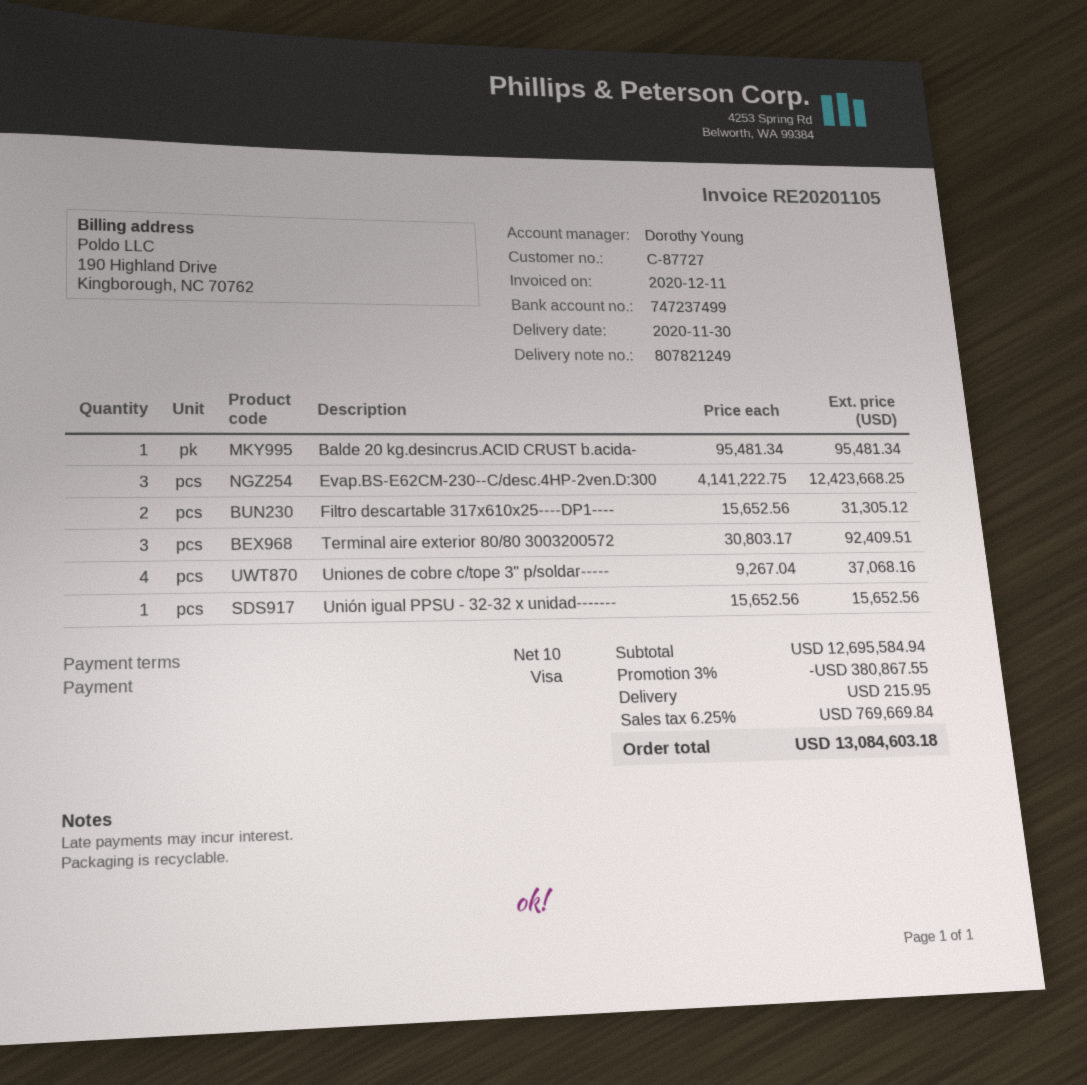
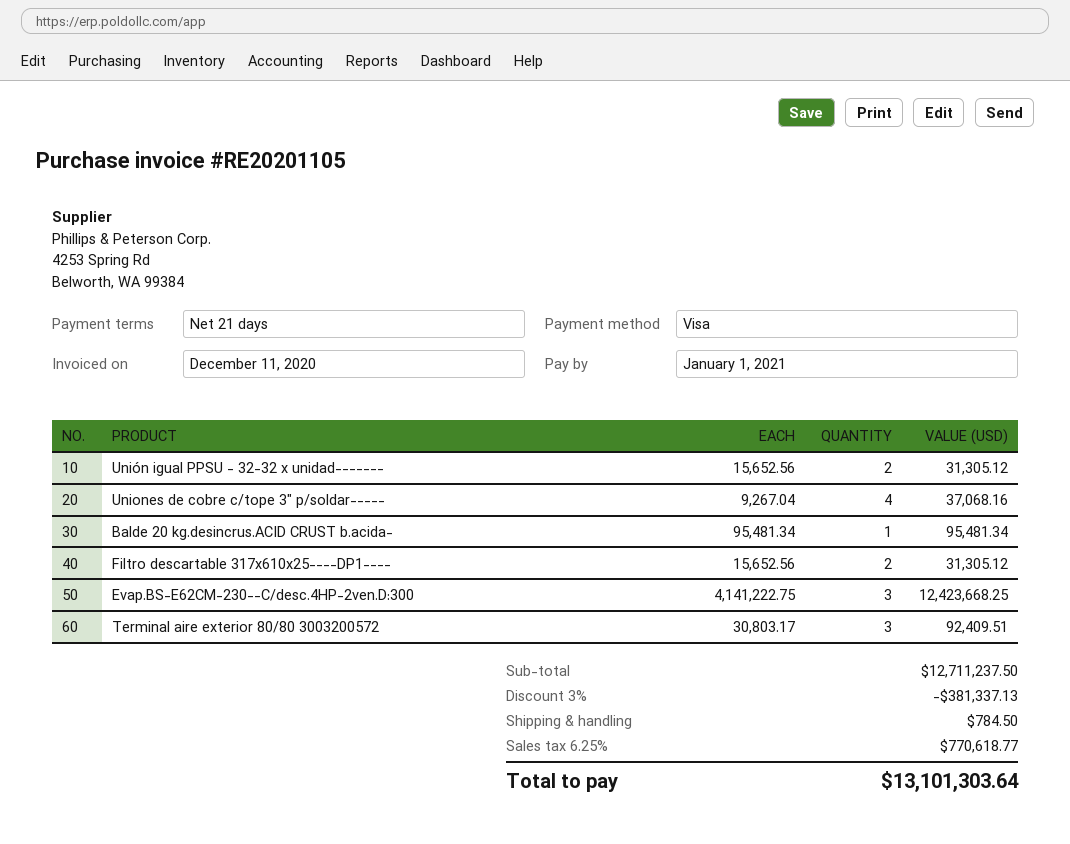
payment terms: 10 days -> 21 days
Unión igual PPSU - 32-32 x unidad-------: 1 x 15652.56 = 15652.56 -> 2 x 15652.56 = 31305.12
subtotal: 12695584.94 -> 12711237.50
discount: 3% = 380867.55 -> 3% = 381337.13
shipping: 215.95 -> 784.50
tax: 6.25% = 769669.84 -> 6.25% = 770618.77
total: 13084603.18 -> 13101303.64

